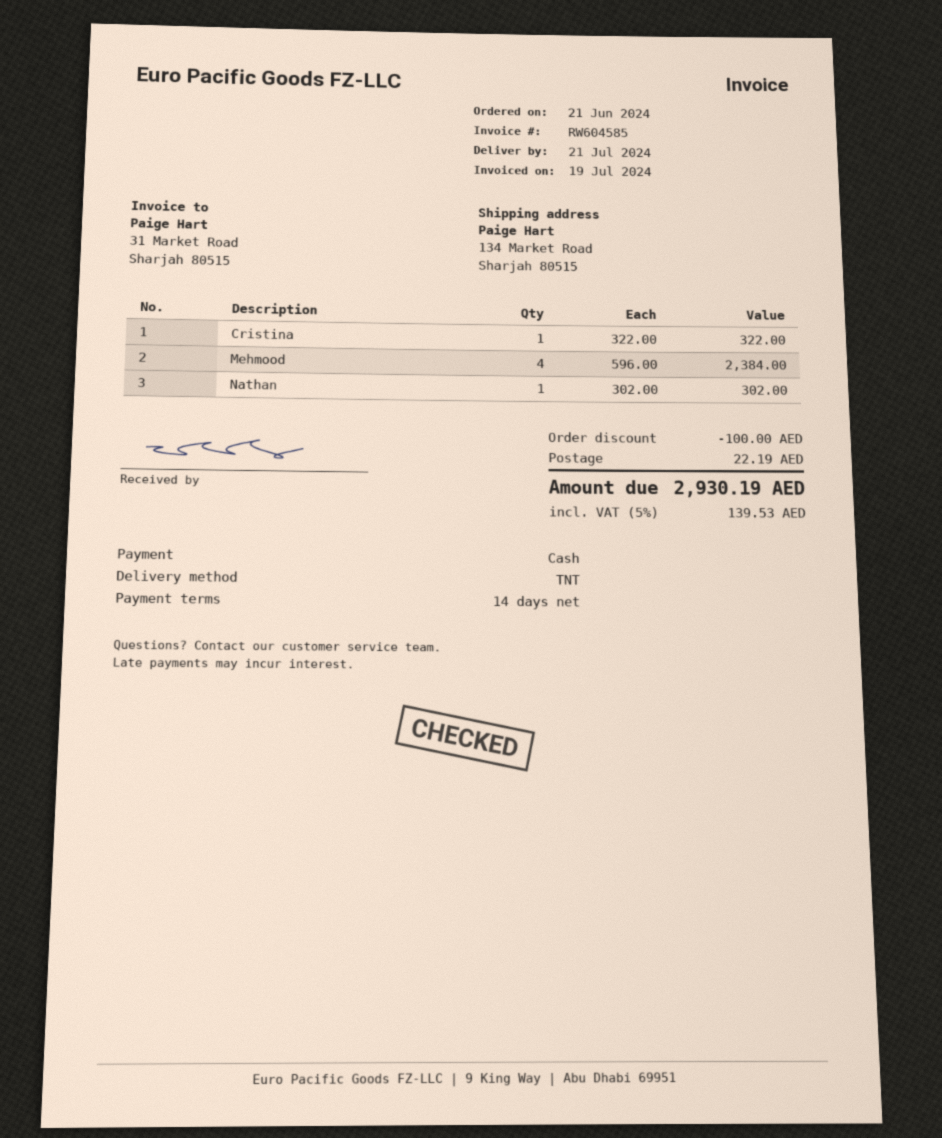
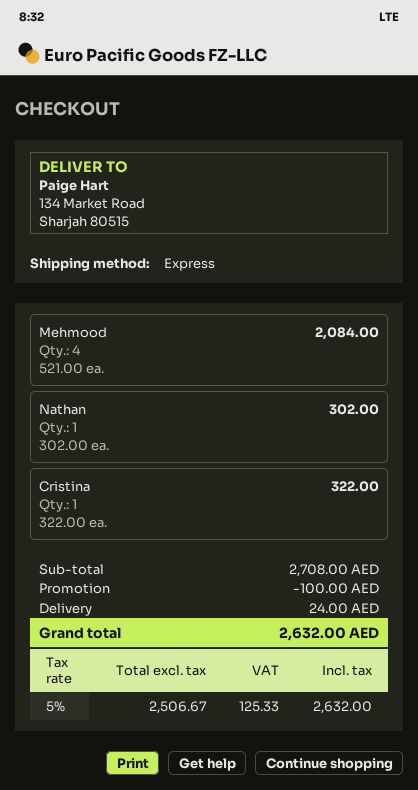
shipping method: TNT -> express
Mehmood: 4 x 596.00 = 2384.00 -> 4 x 521.00 = 2084.00
shipping: 22.19 -> 24.00
tax: 5% = 139.53 -> 5% = 125.33
total: 2930.19 -> 2632.00

